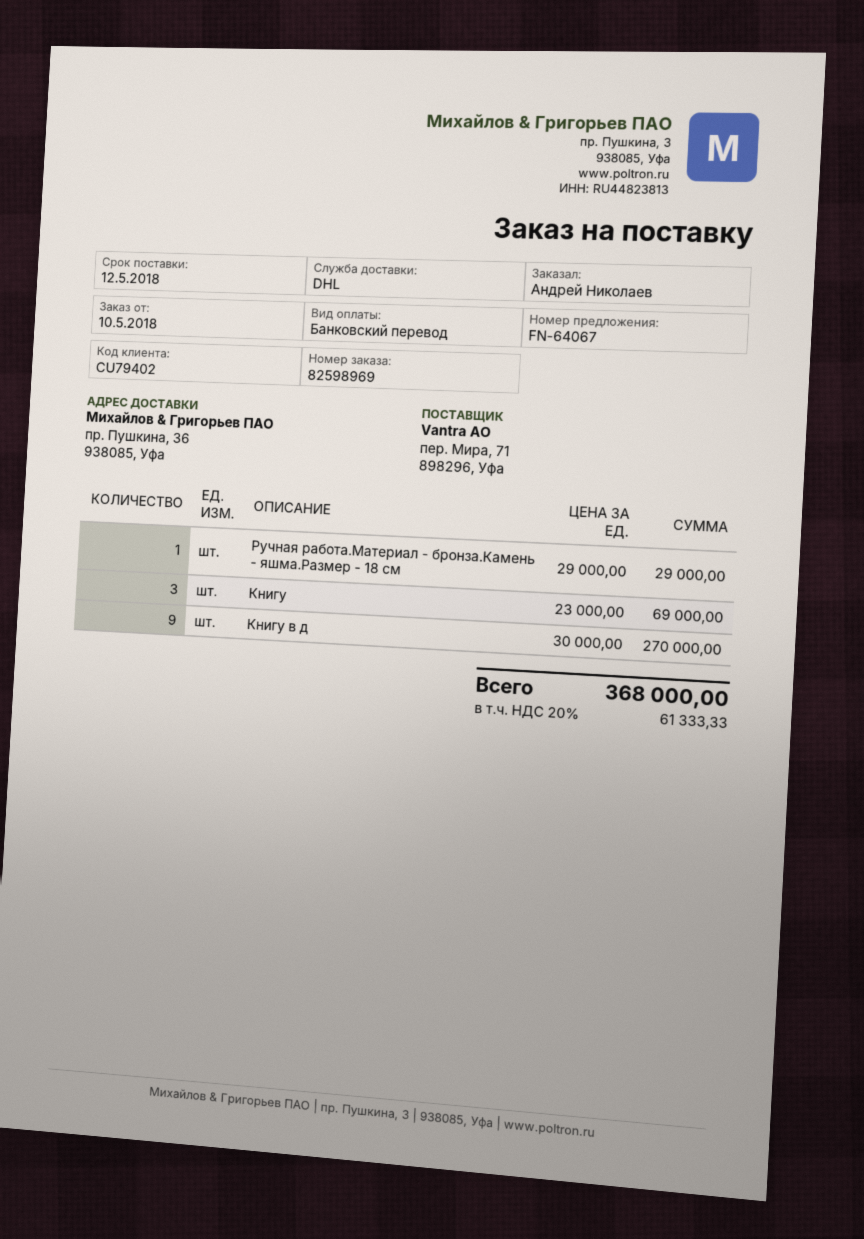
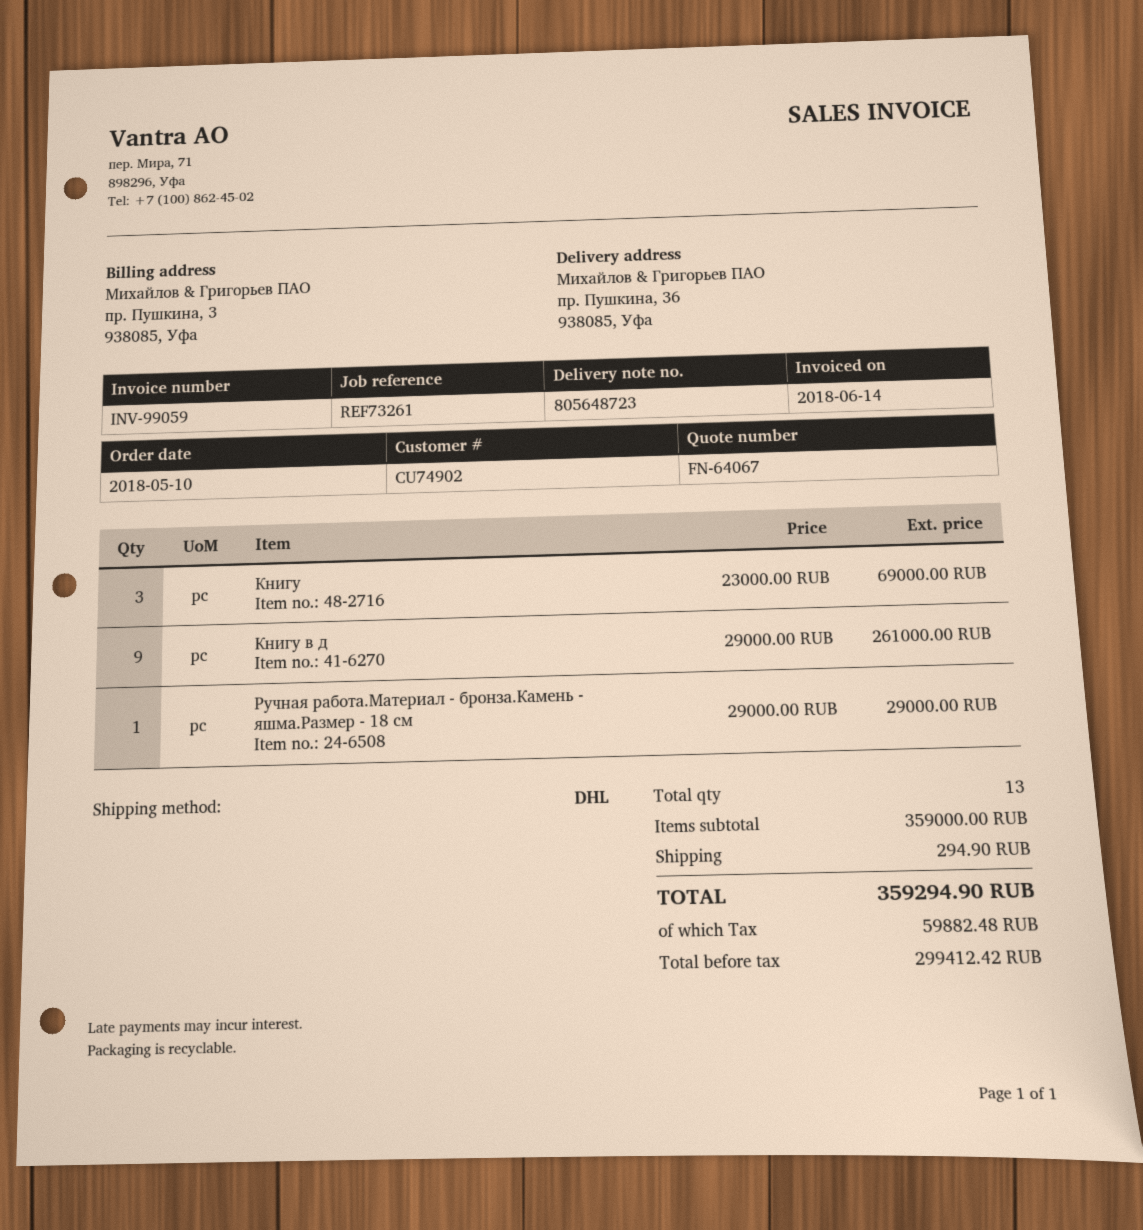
customer number: CU79402 -> CU74902
Книгу в д: 9 x 30000.00 = 270000.00 -> 9 x 29000.00 = 261000.00
shipping: none -> 294.90
tax: 61333.33 -> 59882.48
total: 368000.00 -> 359294.90

